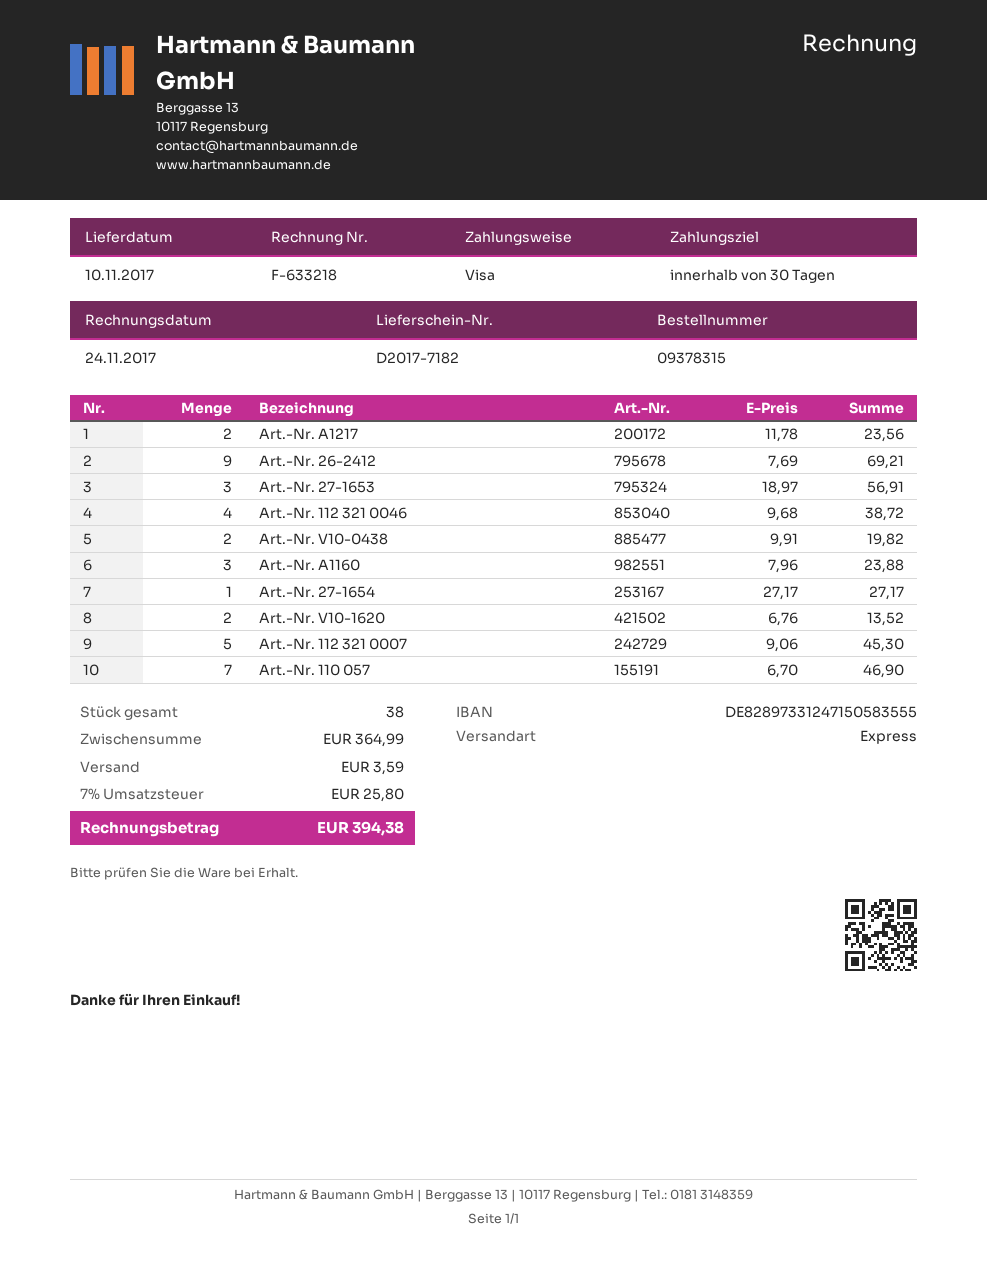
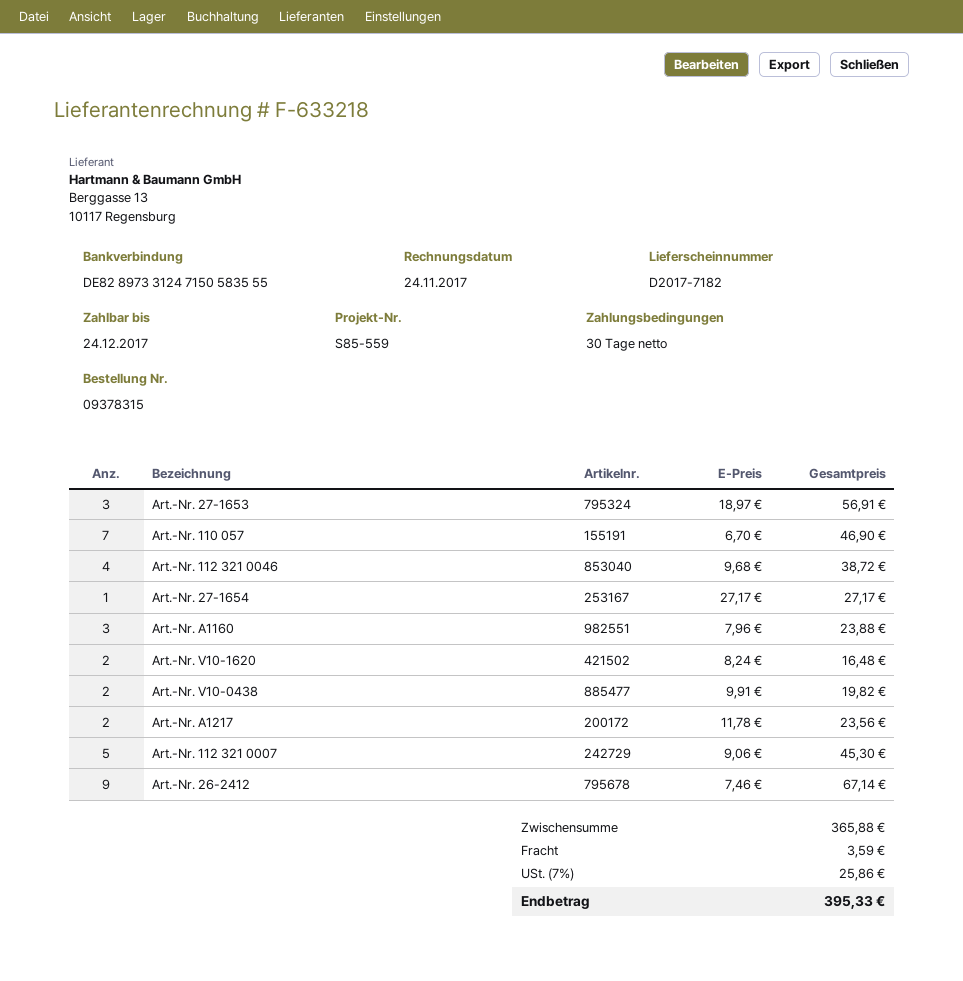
Art.-Nr. 26-2412: 9 x 7.69 = 69.21 -> 9 x 7.46 = 67.14
Art.-Nr. V10-1620: 2 x 6.76 = 13.52 -> 2 x 8.24 = 16.48
subtotal: 364.99 -> 365.88
tax: 7% = 25.80 -> 7% = 25.86
total: 394.38 -> 395.33

